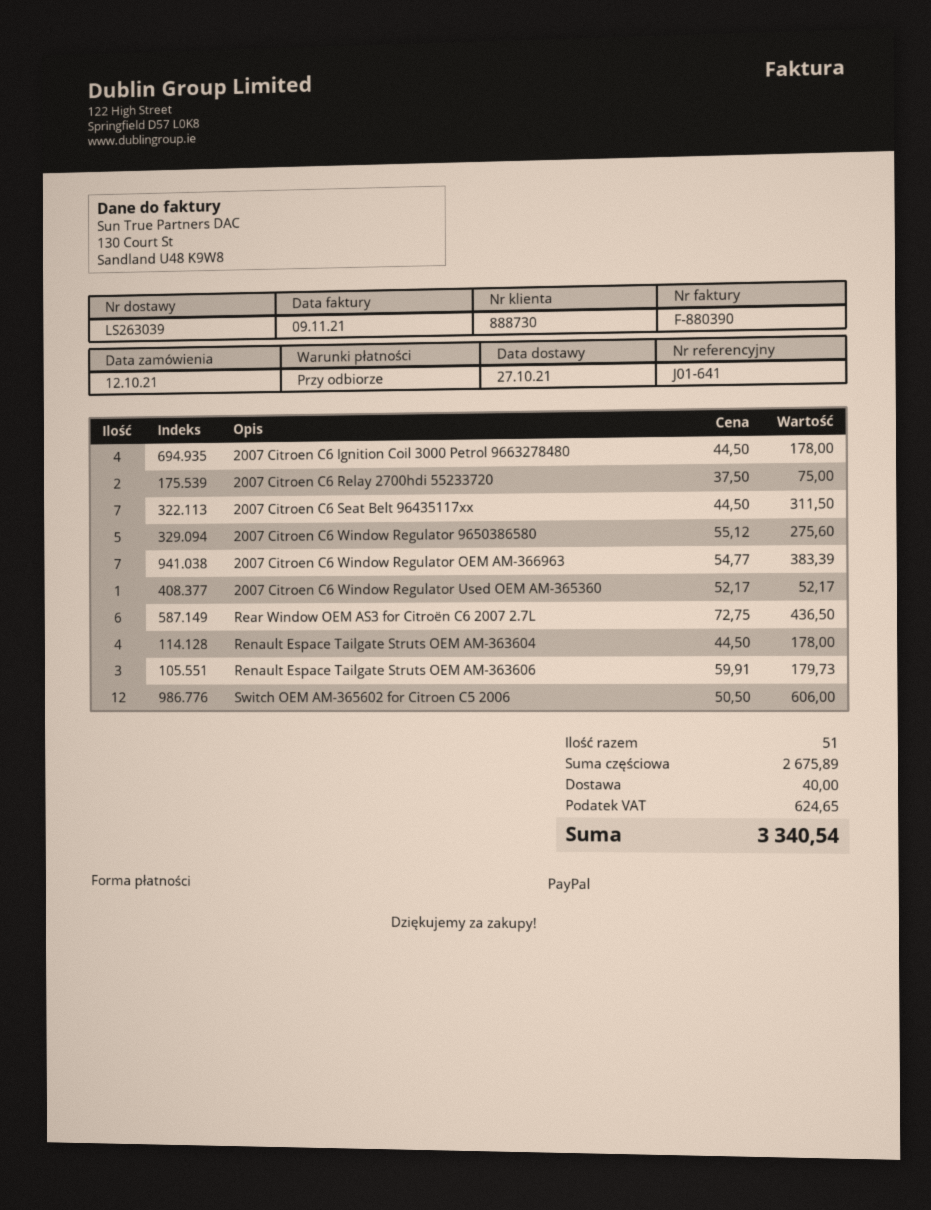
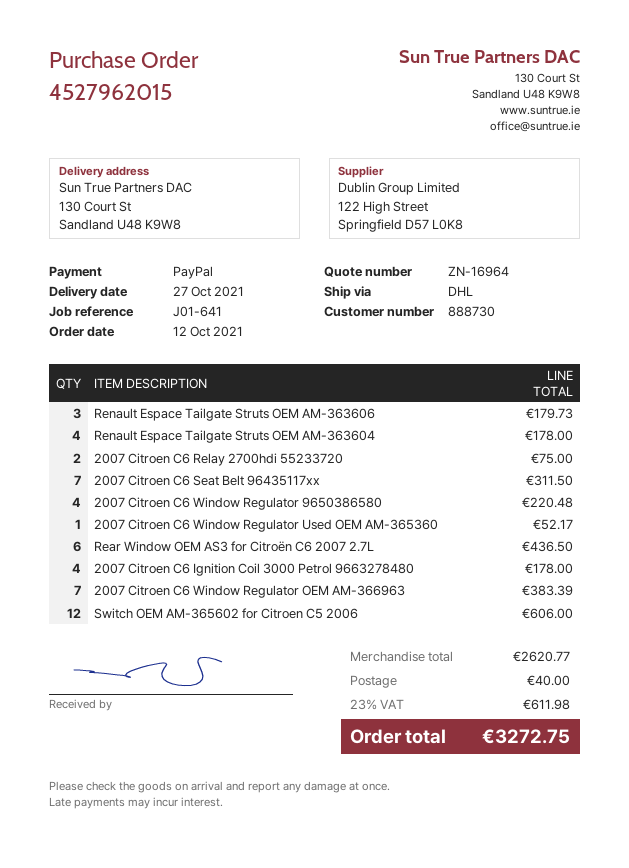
2007 Citroen C6 Window Regulator 9650386580: 5 for 275.60 -> 4 for 220.48
subtotal: 2675.89 -> 2620.77
tax: 624.65 -> 611.98
total: 3340.54 -> 3272.75

